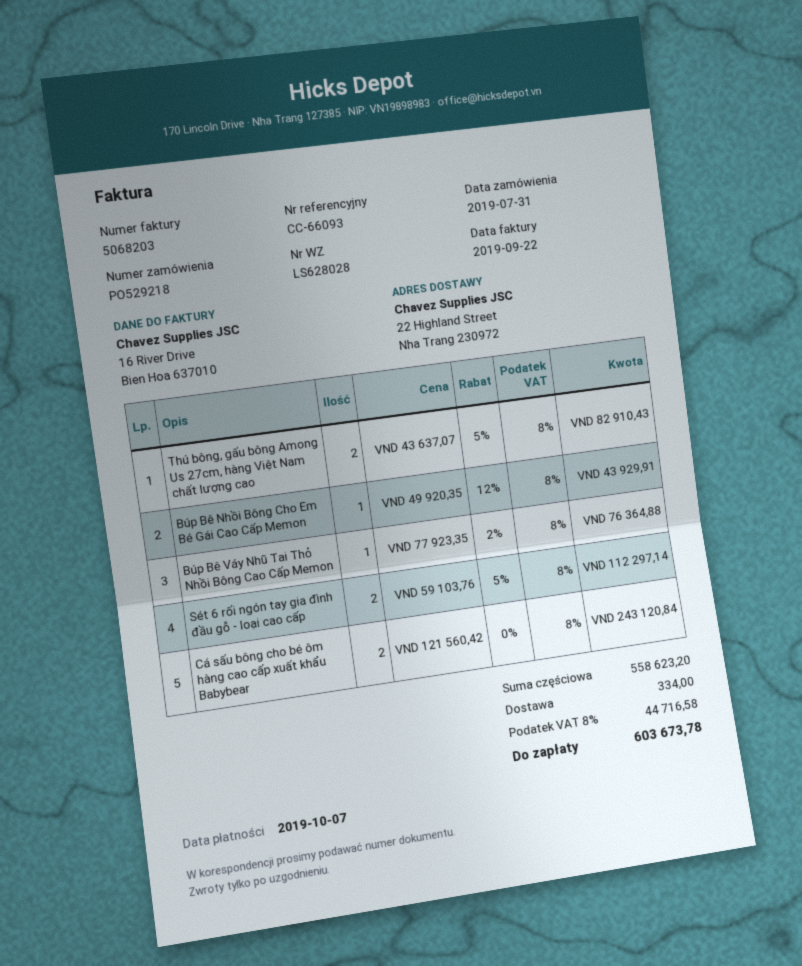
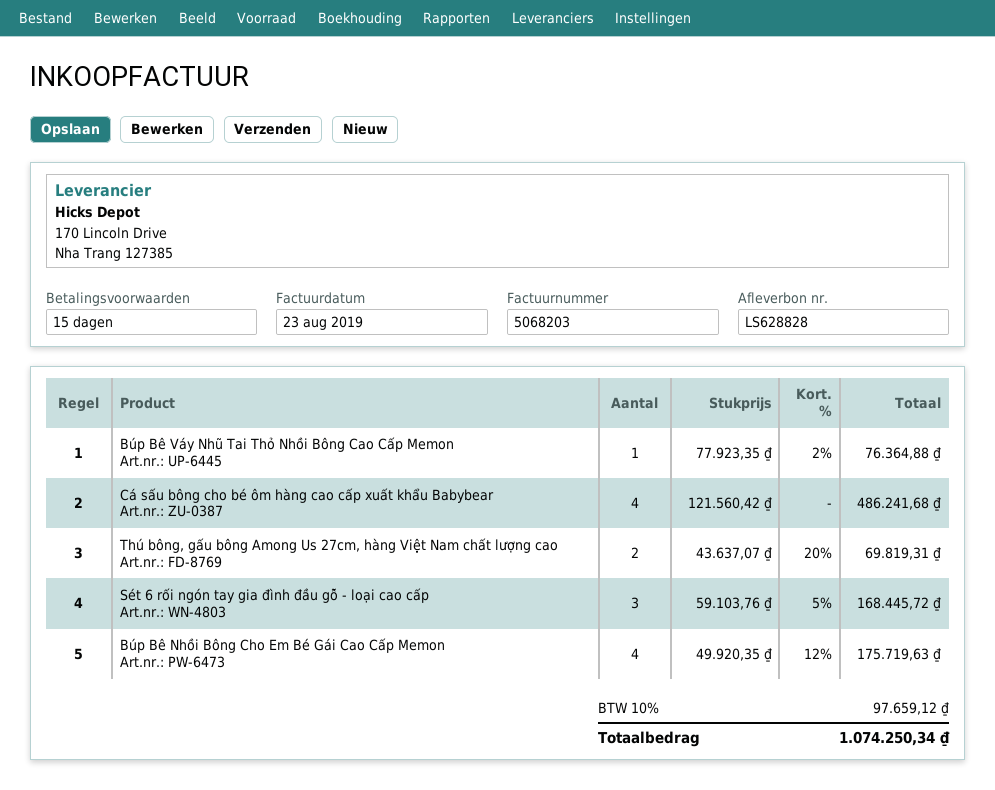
delivery note number: LS628028 -> LS628828
invoice date: 2019-09-22 -> 2019-08-23
Thú bông, gấu bông Among Us 27cm, hàng Việt Nam chất lượng cao: 2 x 43637.07 - 5% = 82910.43 -> 2 x 43637.07 - 20% = 69819.31
Búp Bê Nhồi Bông Cho Em Bé Gái Cao Cấp Memon: 1 x 49920.35 - 12% = 43929.91 -> 4 x 49920.35 - 12% = 175719.63
Sét 6 rối ngón tay gia đình đầu gỗ - loại cao cấp: 2 x 59103.76 - 5% = 112297.14 -> 3 x 59103.76 - 5% = 168445.72
Cá sấu bông cho bé ôm hàng cao cấp xuất khẩu Babybear: 2 x 121560.42 = 243120.84 -> 4 x 121560.42 = 486241.68
shipping: 334.00 -> none
tax: 8% = 44716.58 -> 10% = 97659.12
total: 603673.78 -> 1074250.34

